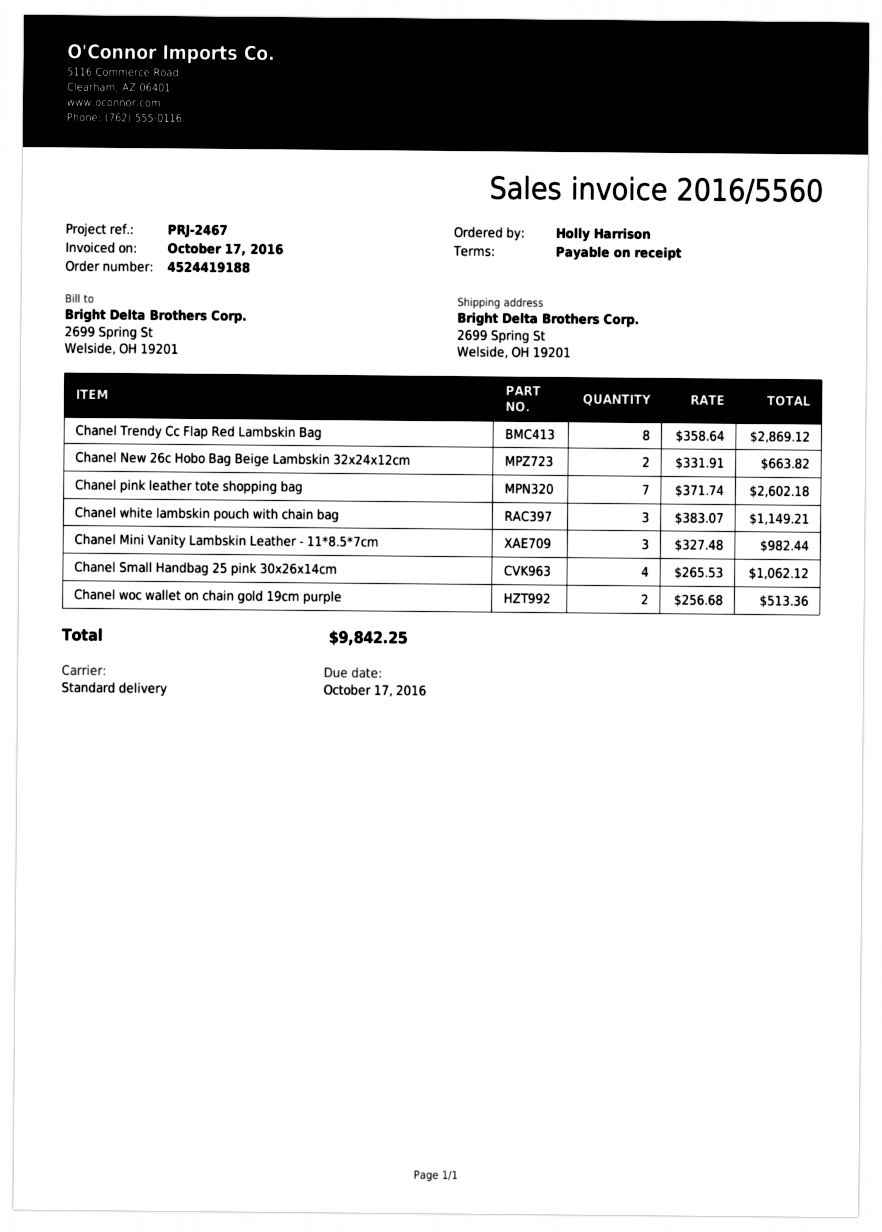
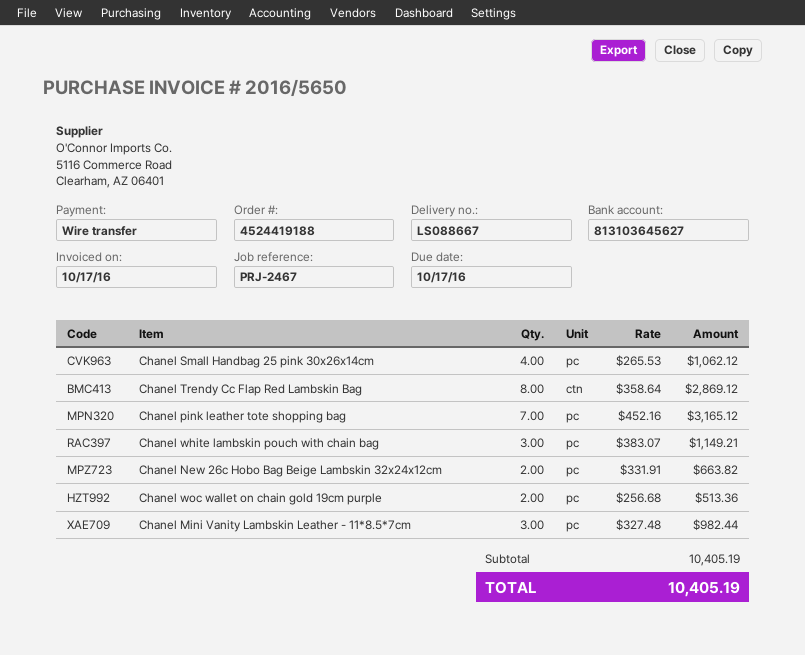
invoice number: 2016/5560 -> 2016/5650
Chanel pink leather tote shopping bag: 7 x 371.74 = 2602.18 -> 7 x 452.16 = 3165.12
total: 9842.25 -> 10405.19

